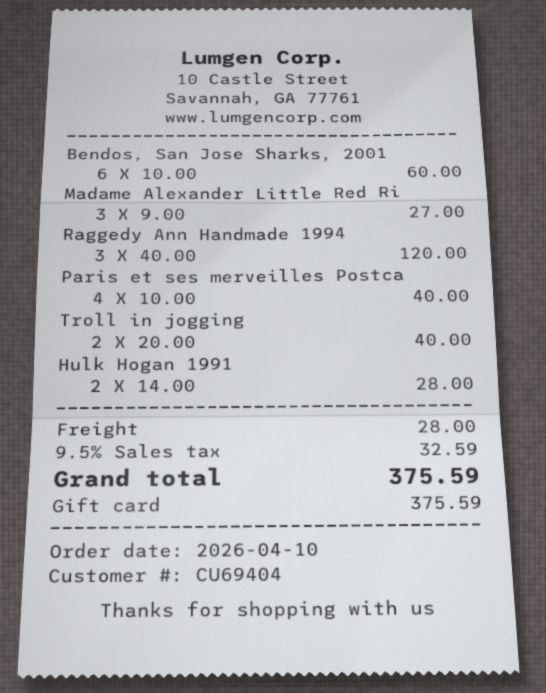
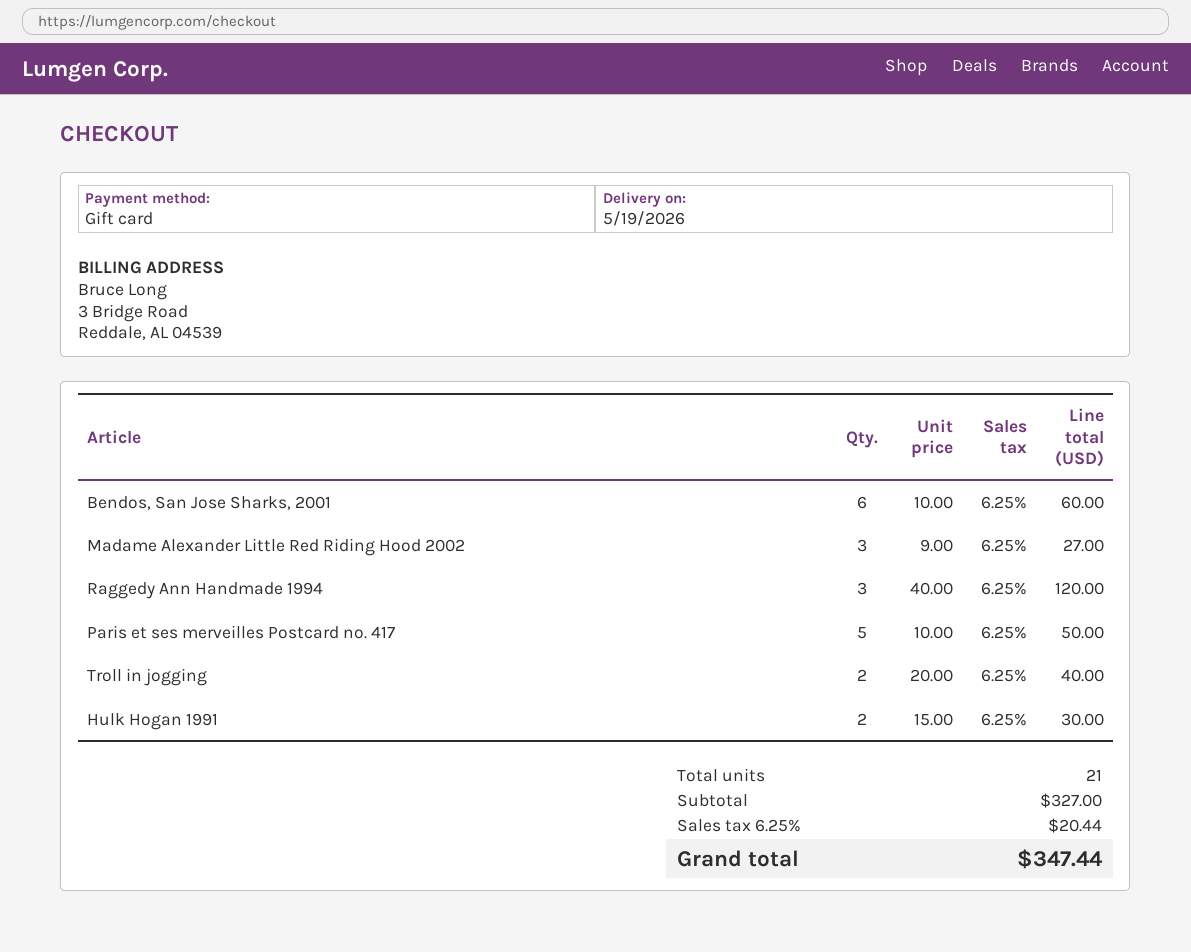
Paris et ses merveilles Postca: 4 x 10.00 = 40.00 -> 5 x 10.00 = 50.00
Hulk Hogan 1991: 2 x 14.00 = 28.00 -> 2 x 15.00 = 30.00
shipping: 28.00 -> none
tax: 9.5% = 32.59 -> 6.25% = 20.44
total: 375.59 -> 347.44

